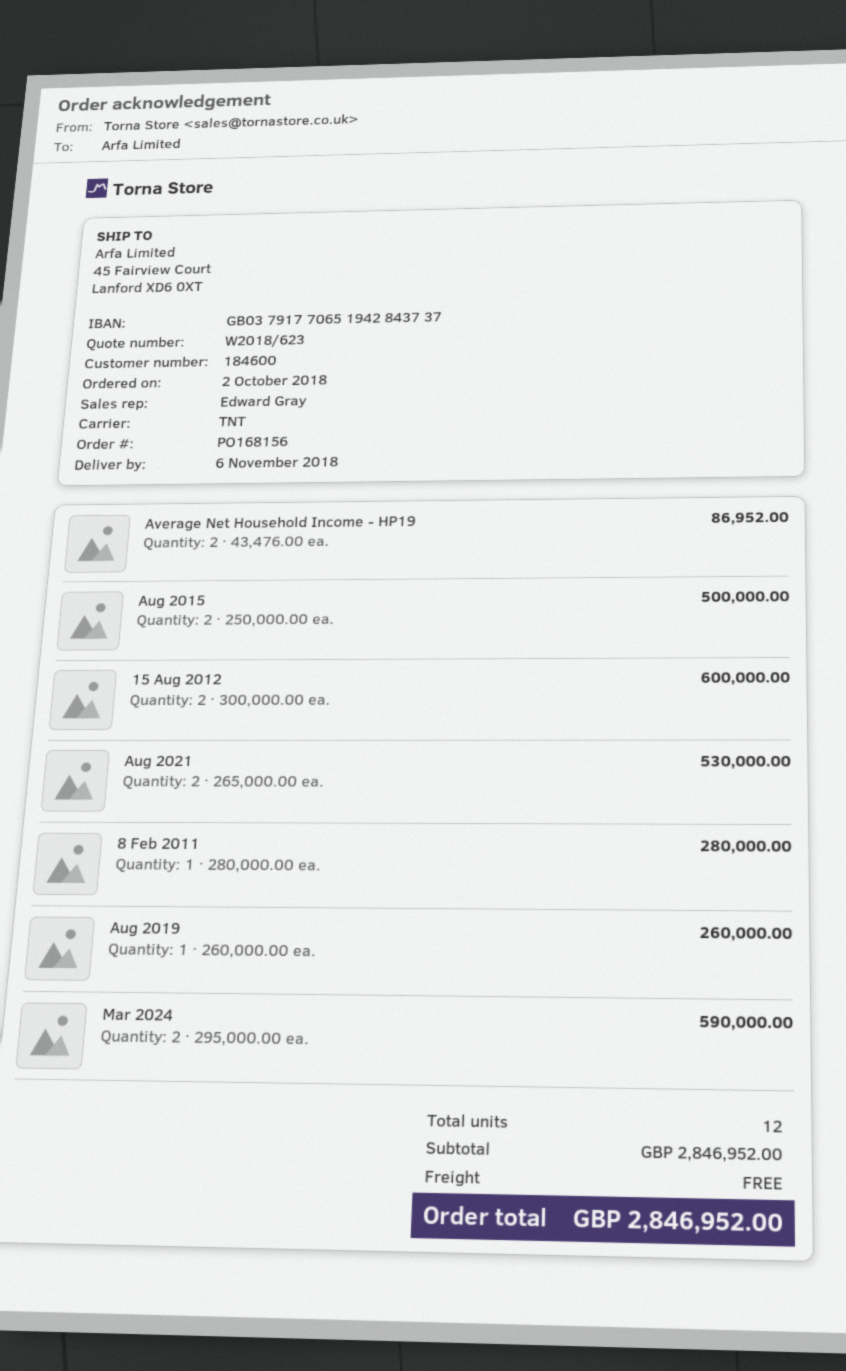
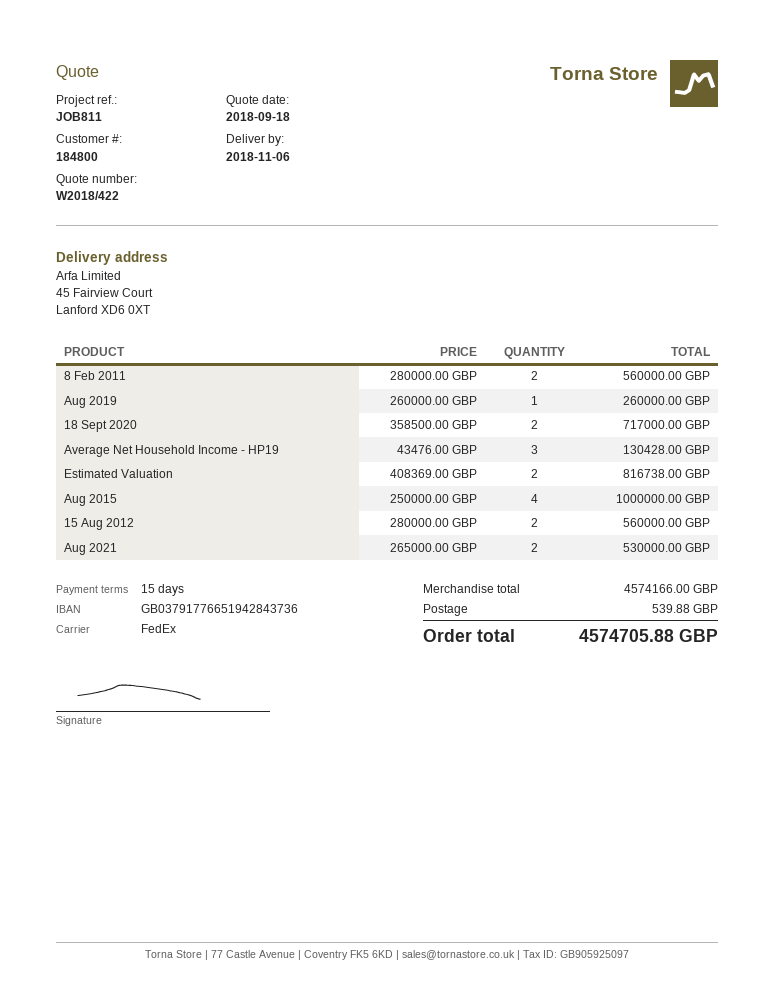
quote number: W2018/623 -> W2018/422
customer number: 184600 -> 184800
bank account: GB03791770651942843737 -> GB03791776651942843736
shipping method: TNT -> FedEx
Average Net Household Income - HP19: 2 x 43476.00 = 86952.00 -> 3 x 43476.00 = 130428.00
Aug 2015: 2 x 250000.00 = 500000.00 -> 4 x 250000.00 = 1000000.00
15 Aug 2012: 2 x 300000.00 = 600000.00 -> 2 x 280000.00 = 560000.00
8 Feb 2011: 1 x 280000.00 = 280000.00 -> 2 x 280000.00 = 560000.00
Mar 2024: 2 x 295000.00 = 590000.00 -> none
18 Sept 2020: none -> 2 x 358500.00 = 717000.00
Estimated Valuation: none -> 2 x 408369.00 = 816738.00
subtotal: 2846952.00 -> 4574166.00
shipping: 0.00 -> 539.88
total: 2846952.00 -> 4574705.88

